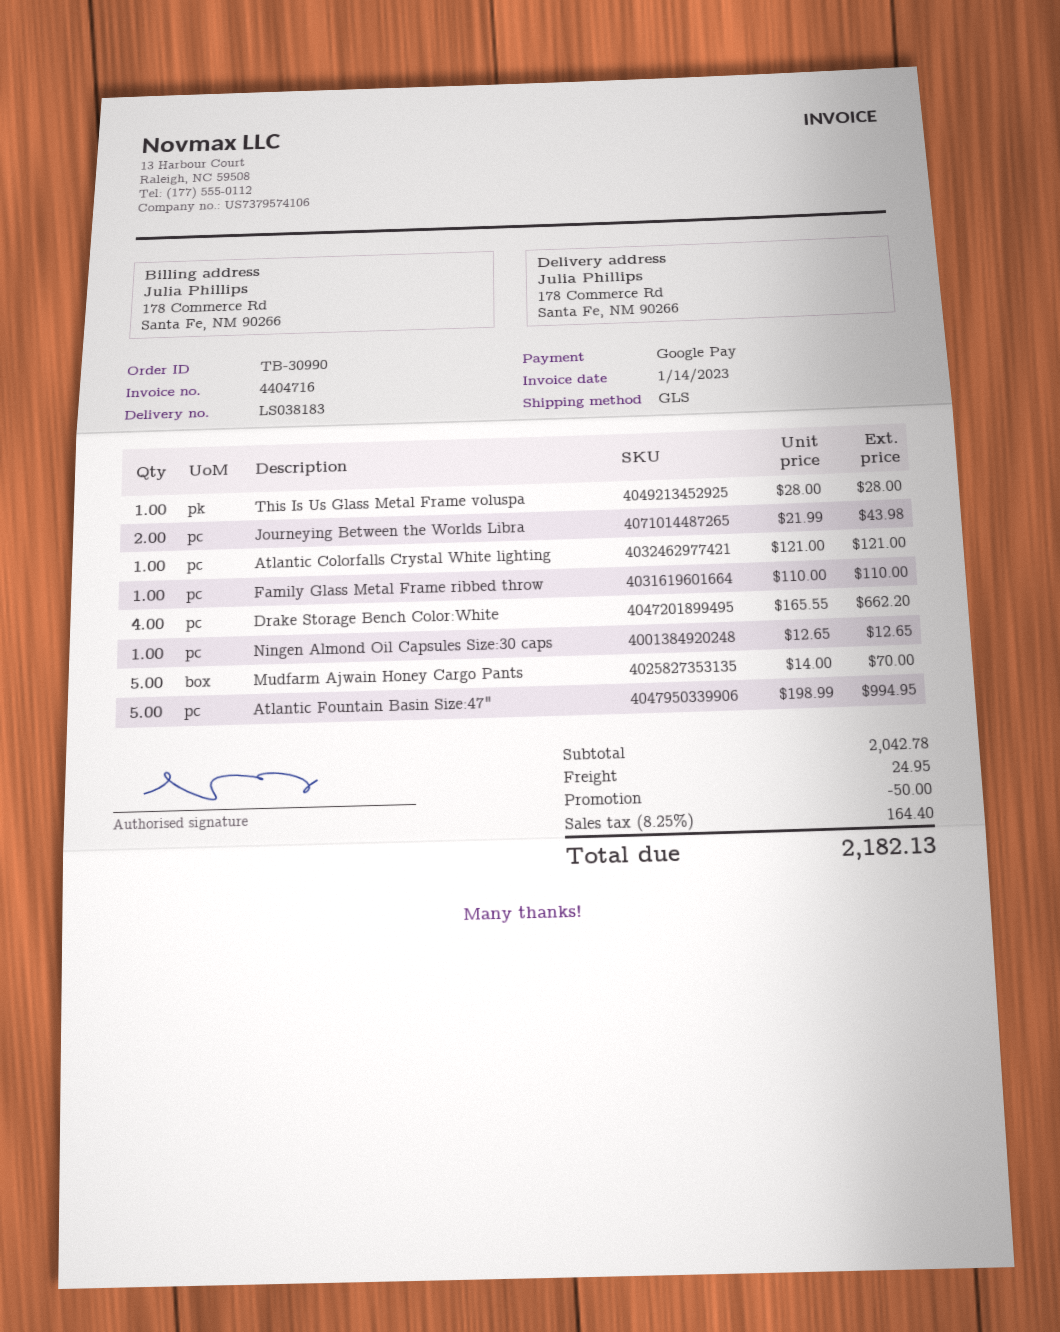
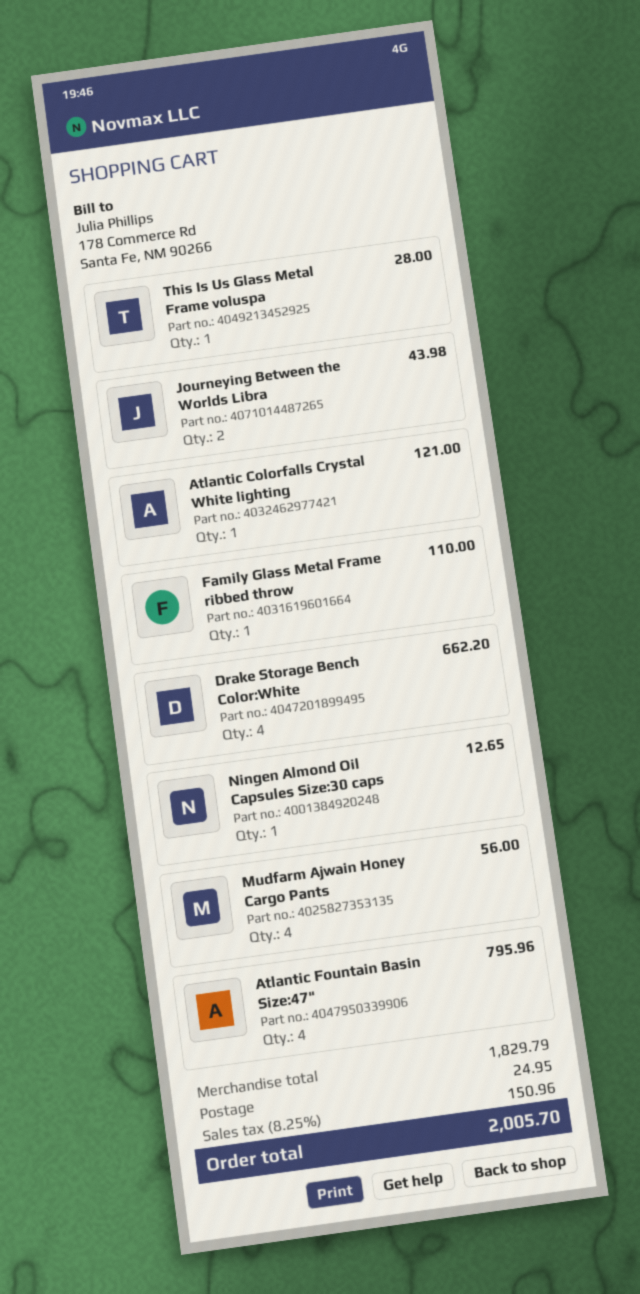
Mudfarm Ajwain Honey Cargo Pants: 5 for 70.00 -> 4 for 56.00
Atlantic Fountain Basin Size:47": 5 for 994.95 -> 4 for 795.96
subtotal: 2042.78 -> 1829.79
discount: 50.00 -> none
tax: 8.25% = 164.40 -> 8.25% = 150.96
total: 2182.13 -> 2005.70

